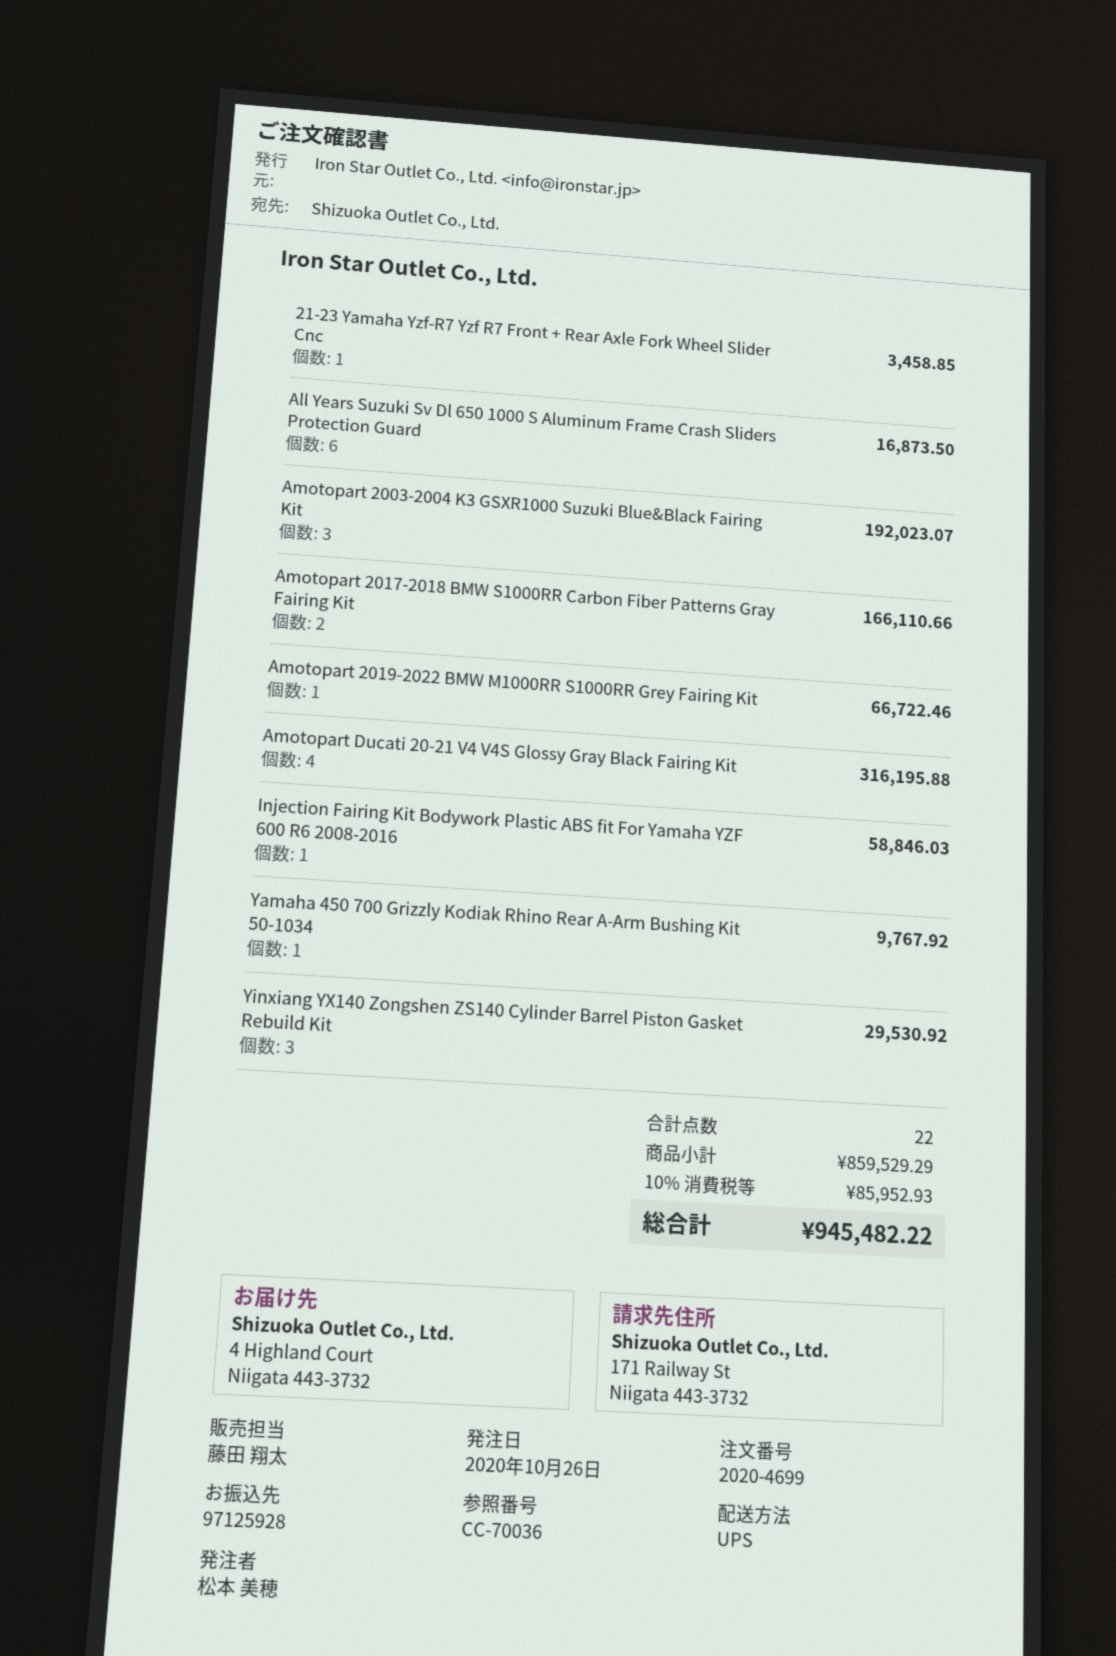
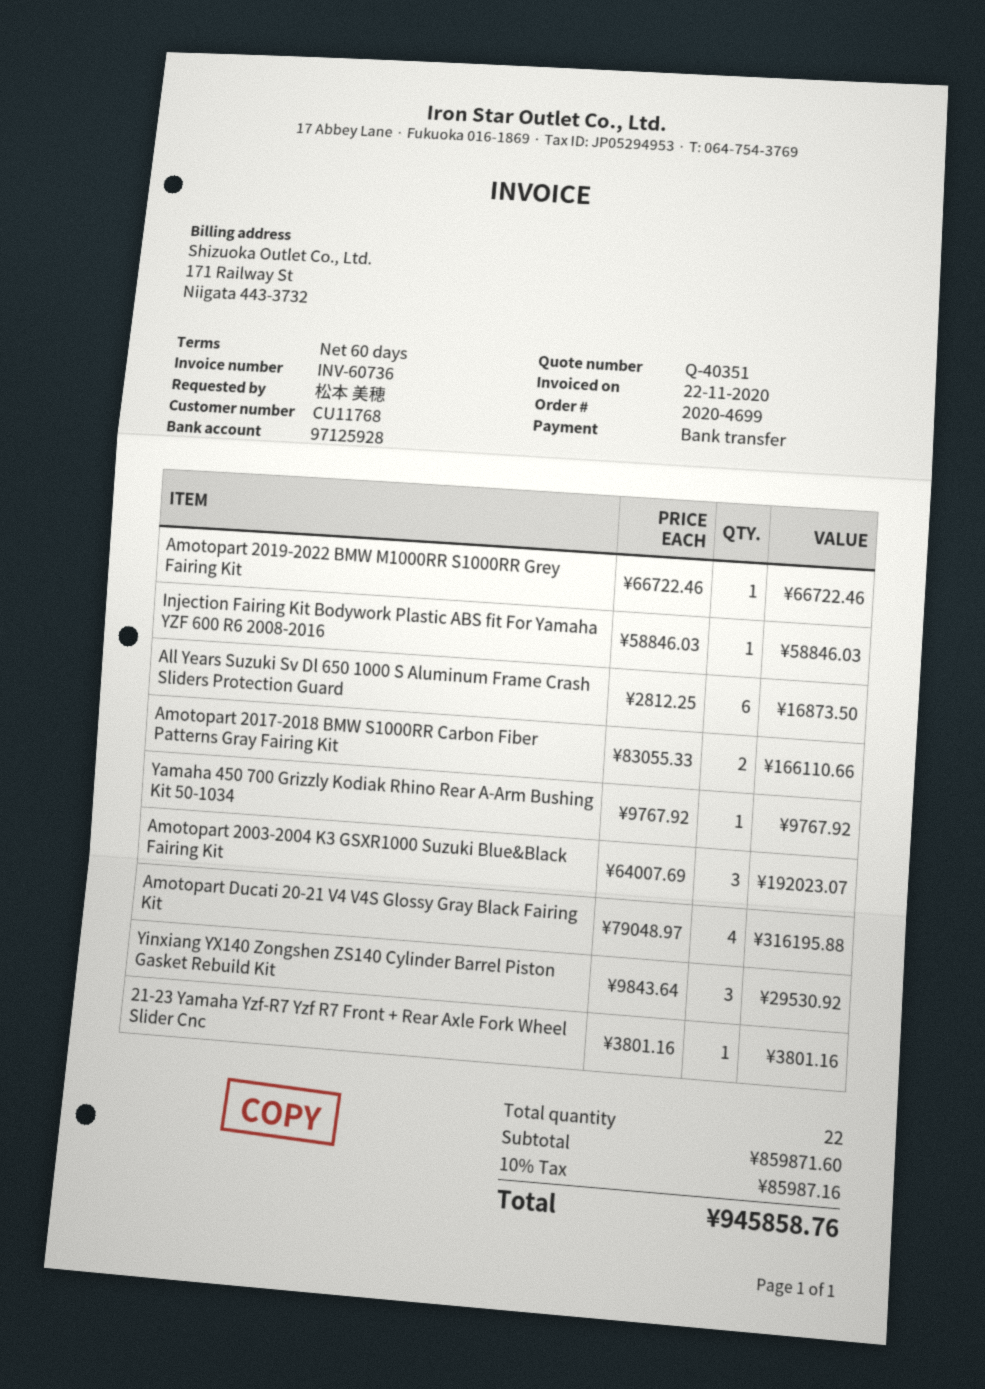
21-23 Yamaha Yzf-R7 Yzf R7 Front + Rear Axle Fork Wheel Slider Cnc: 1 for 3458.85 -> 1 for 3801.16
subtotal: 859529.29 -> 859871.60
tax: 10% = 85952.93 -> 10% = 85987.16
total: 945482.22 -> 945858.76

